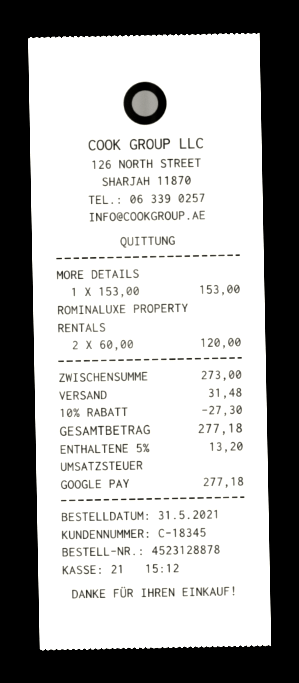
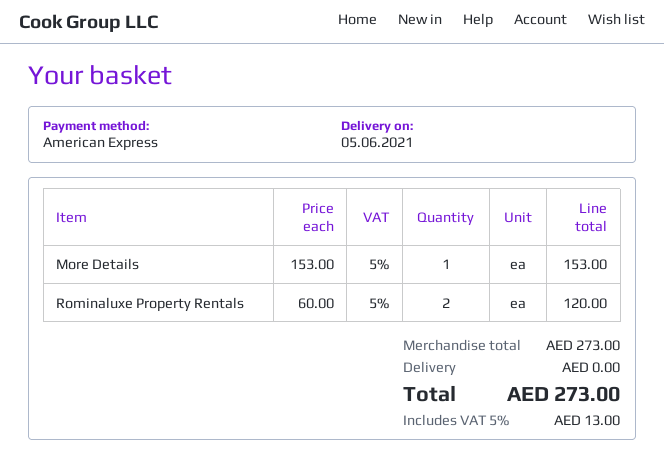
payment method: Google Pay -> American Express
discount: 10% = 27.30 -> none
shipping: 31.48 -> 0.00
tax: 5% = 13.20 -> 5% = 13.00
total: 277.18 -> 273.00

